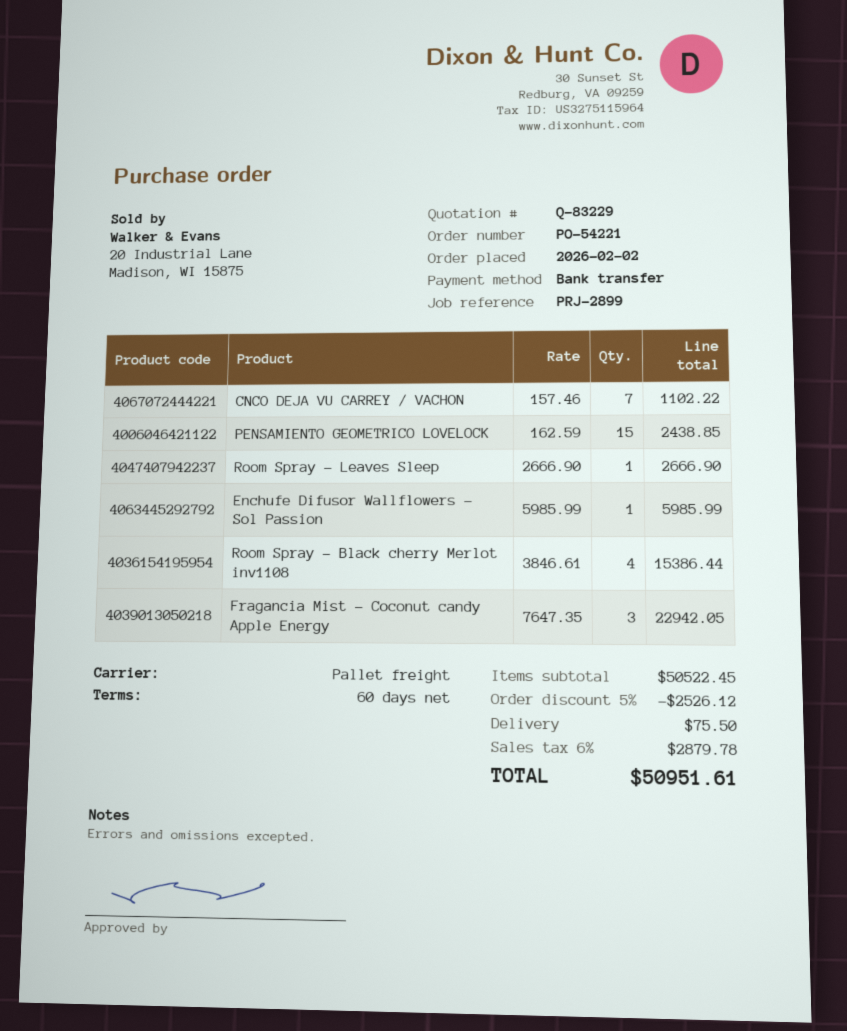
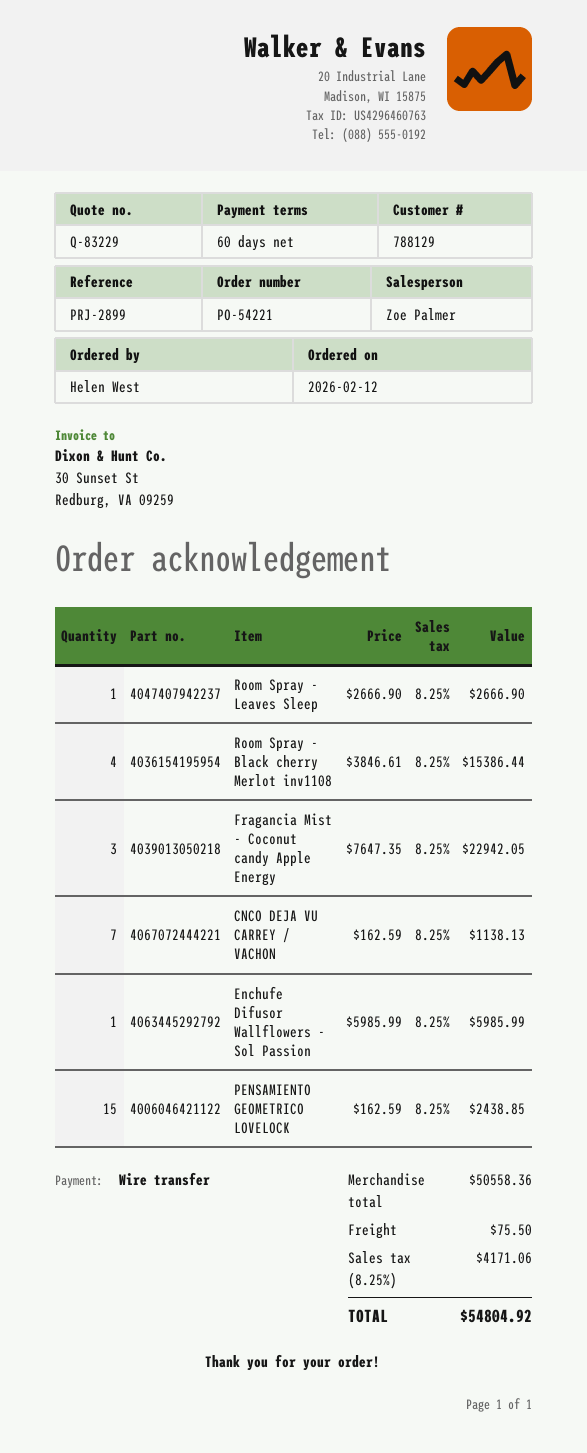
order date: 2026-02-02 -> 2026-02-12
CNCO DEJA VU CARREY / VACHON: 7 x 157.46 = 1102.22 -> 7 x 162.59 = 1138.13
subtotal: 50522.45 -> 50558.36
discount: 5% = 2526.12 -> none
tax: 6% = 2879.78 -> 8.25% = 4171.06
total: 50951.61 -> 54804.92

